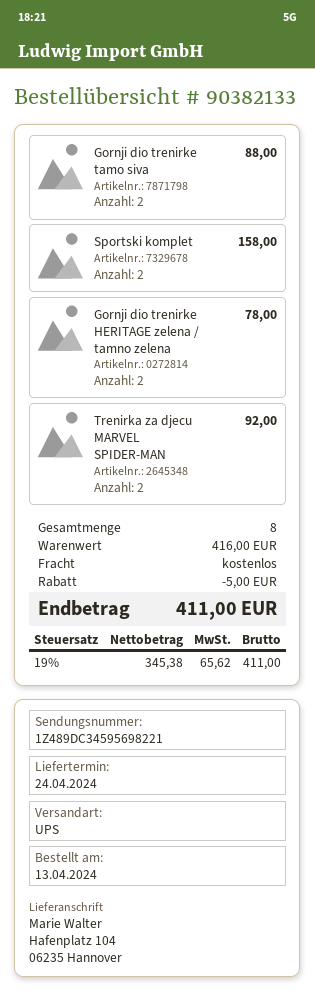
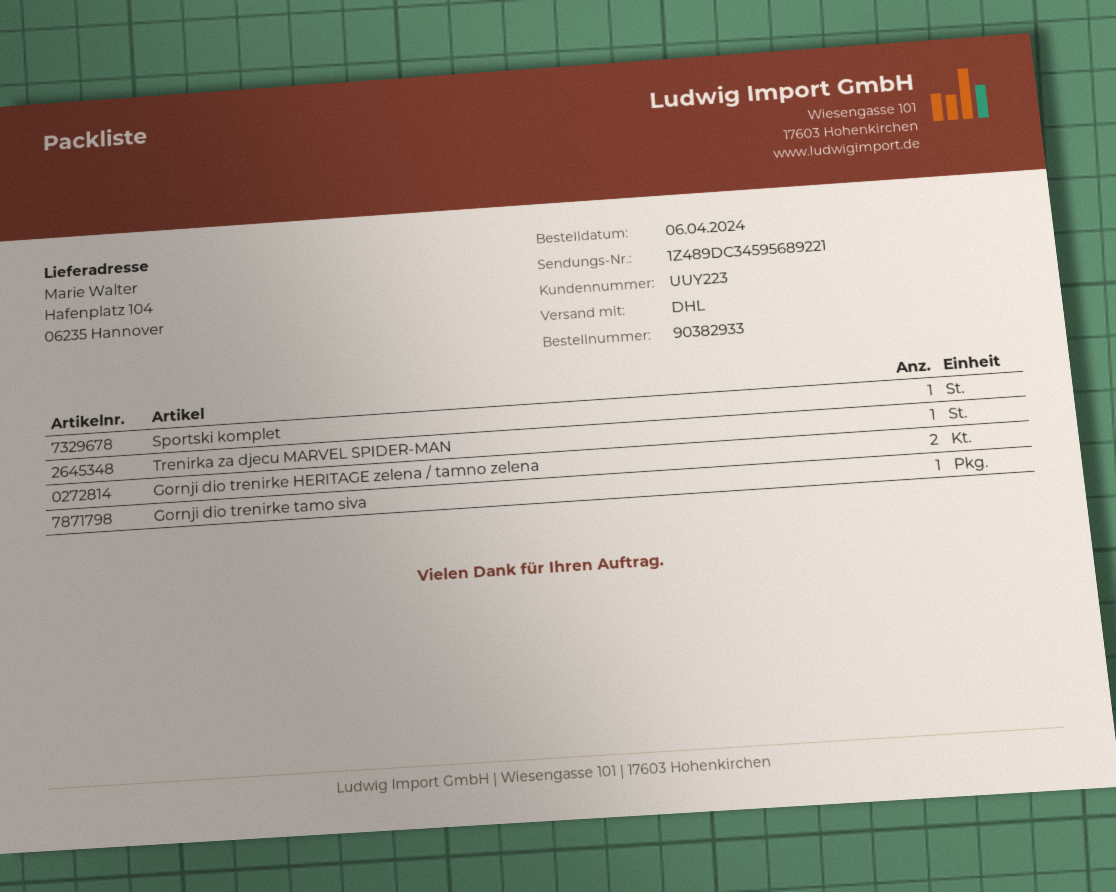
order number: 90382133 -> 90382933
order date: 2024-04-13 -> 2024-04-06
shipping method: UPS -> DHL
tracking number: 1Z489DC34595698221 -> 1Z489DC34595689221
Gornji dio trenirke tamo siva: 2 -> 1
Sportski komplet: 2 -> 1
Trenirka za djecu MARVEL SPIDER-MAN: 2 -> 1

